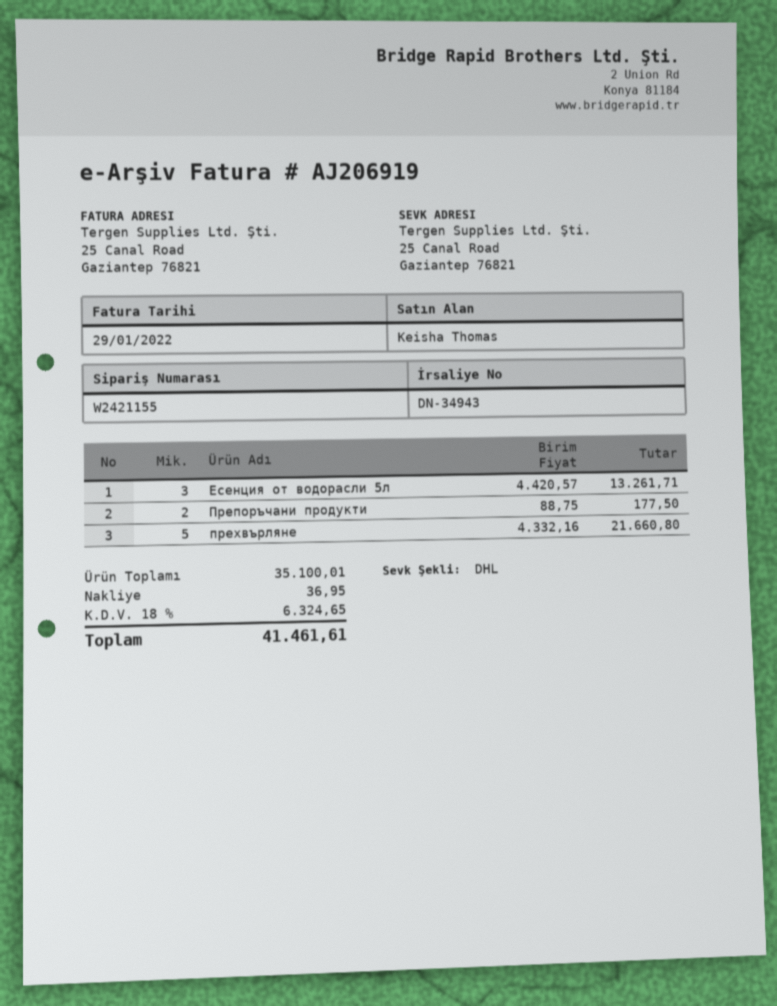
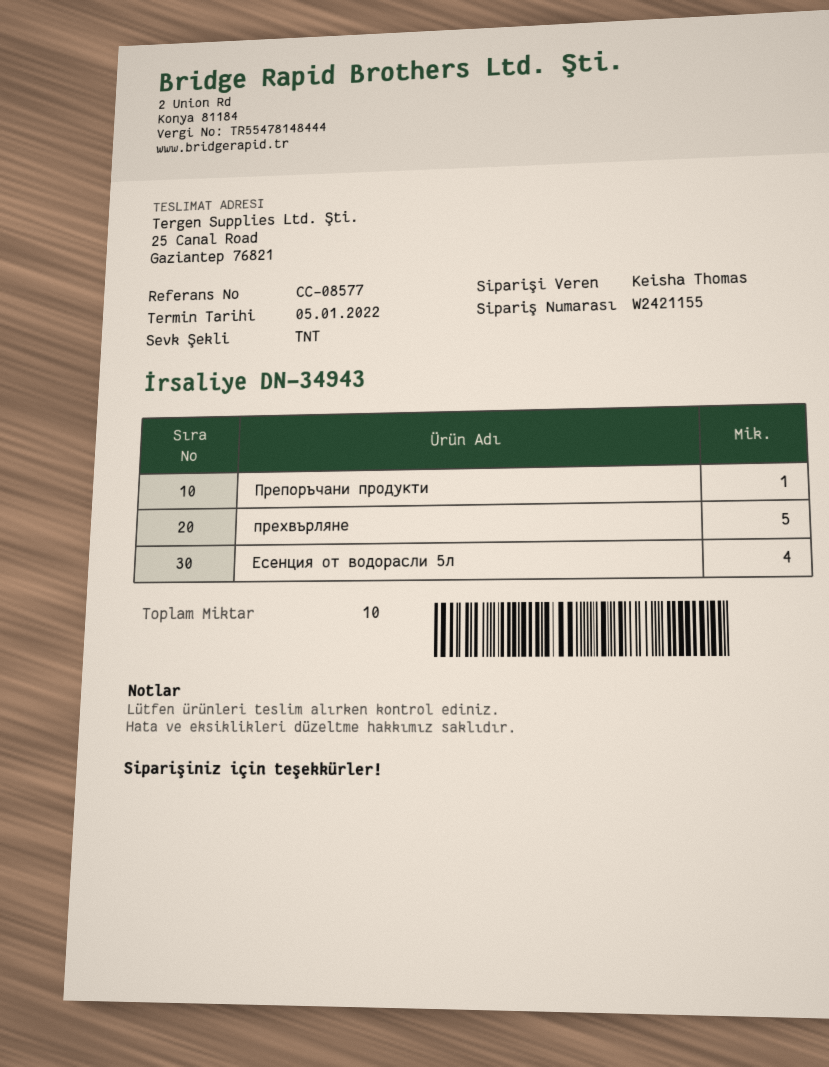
shipping method: DHL -> TNT
Есенция от водорасли 5л: 3 -> 4
Препоръчани продукти: 2 -> 1

